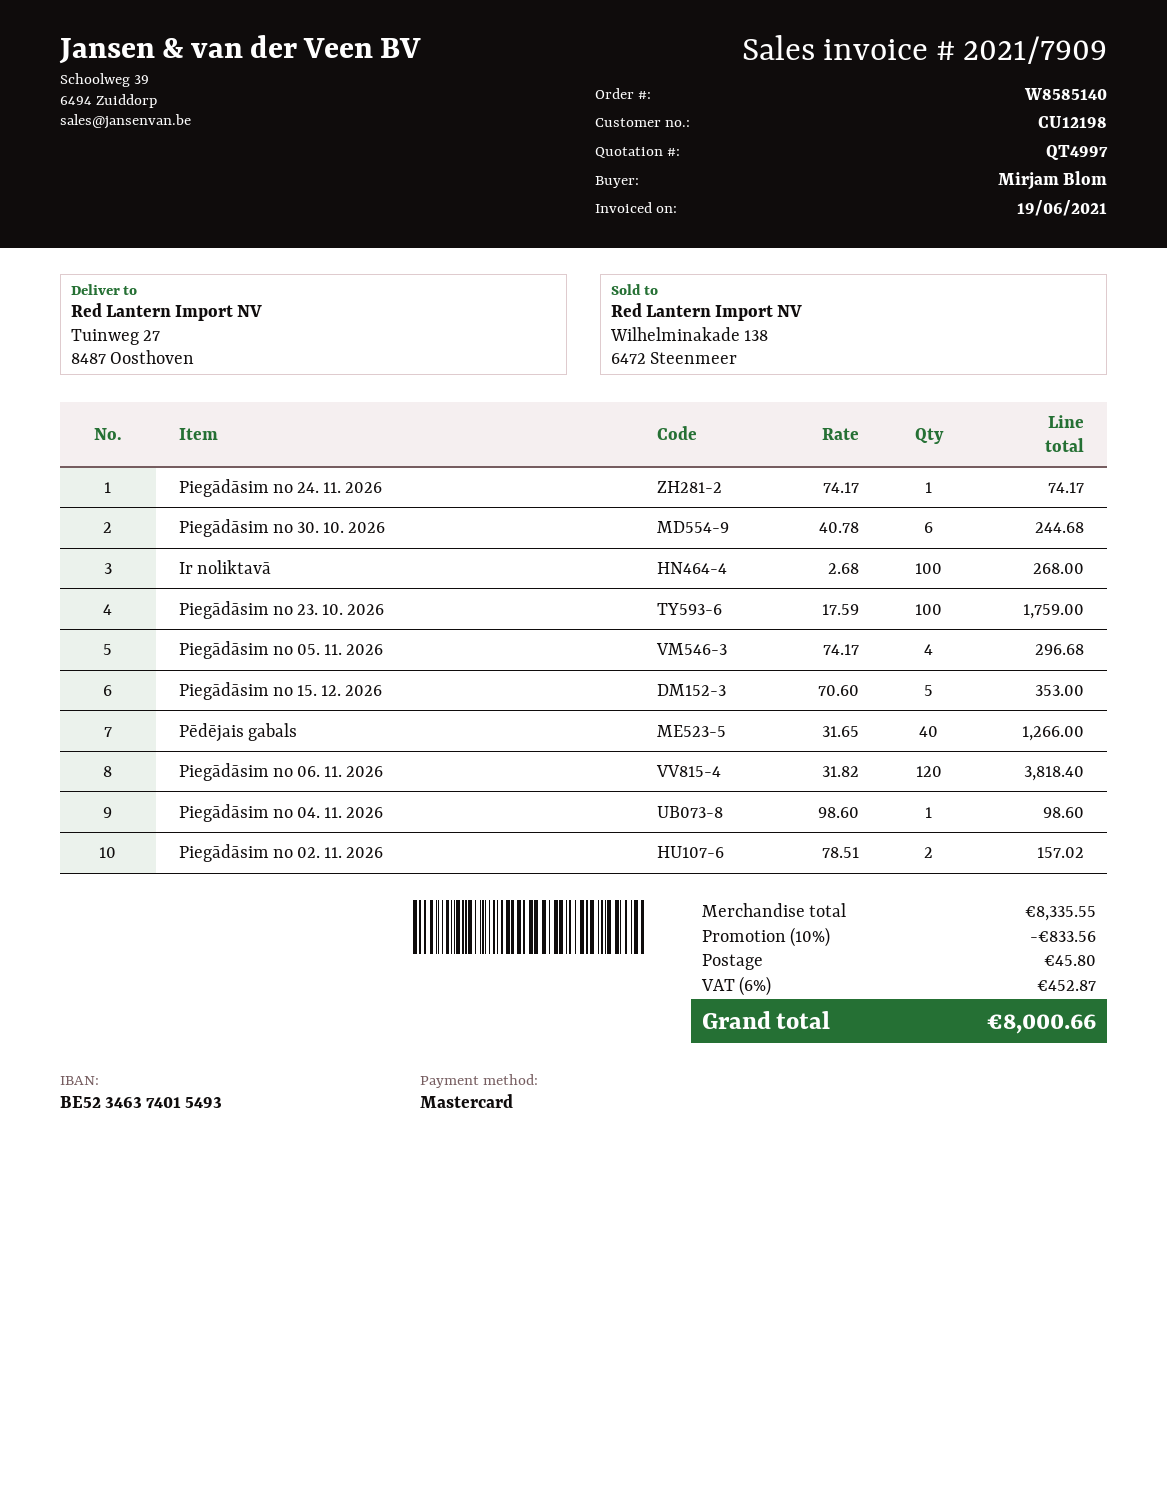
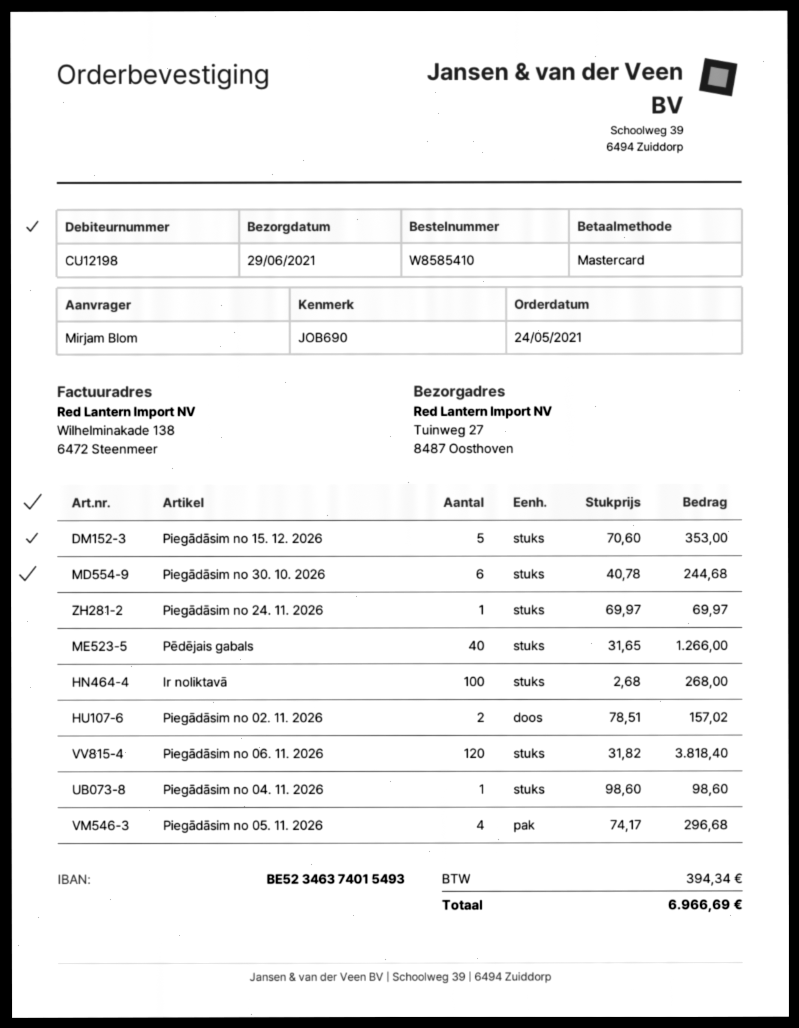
order number: W8585140 -> W8585410
Piegādāsim no 24. 11. 2026: 1 x 74.17 = 74.17 -> 1 x 69.97 = 69.97
Piegādāsim no 23. 10. 2026: 100 x 17.59 = 1759.00 -> none
discount: 10% = 833.56 -> none
shipping: 45.80 -> none
tax: 452.87 -> 394.34
total: 8000.66 -> 6966.69

